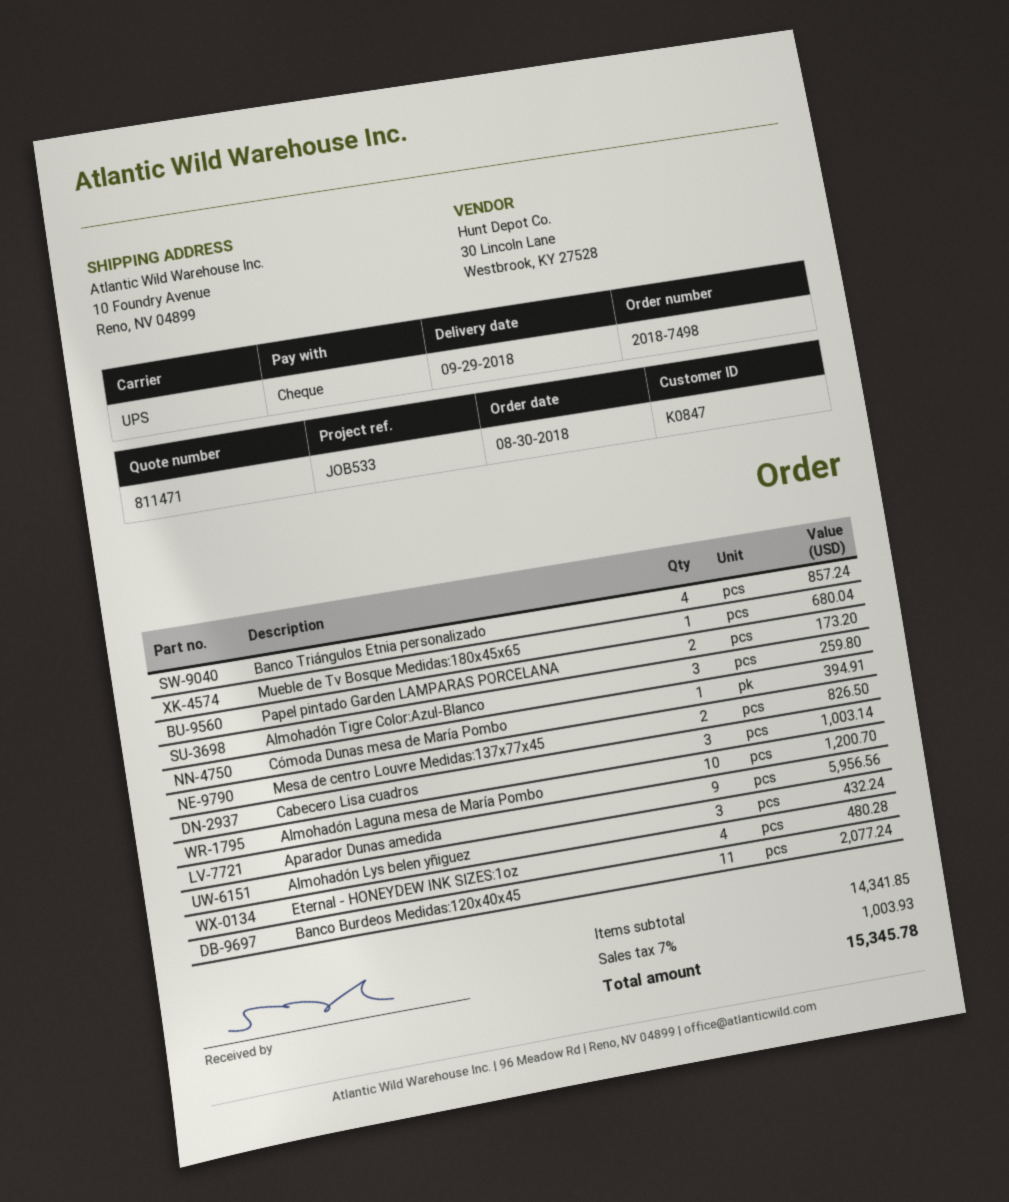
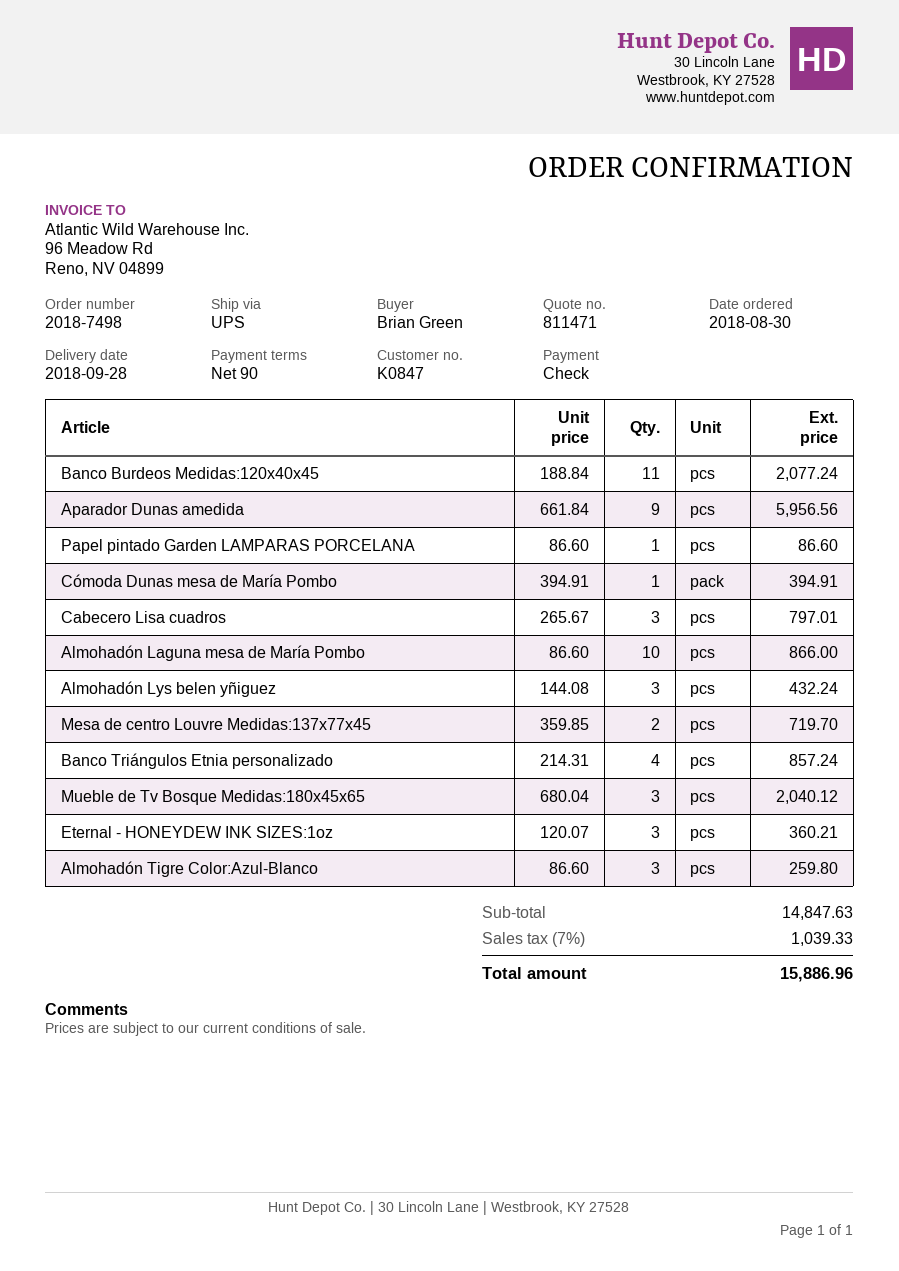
delivery date: 2018-09-29 -> 2018-09-28
Mueble de Tv Bosque Medidas:180x45x65: 1 for 680.04 -> 3 for 2040.12
Papel pintado Garden LAMPARAS PORCELANA: 2 for 173.20 -> 1 for 86.60
Mesa de centro Louvre Medidas:137x77x45: 2 for 826.50 -> 2 for 719.70
Cabecero Lisa cuadros: 3 for 1003.14 -> 3 for 797.01
Almohadón Laguna mesa de María Pombo: 10 for 1200.70 -> 10 for 866.00
Eternal - HONEYDEW INK SIZES:1oz: 4 for 480.28 -> 3 for 360.21
subtotal: 14341.85 -> 14847.63
tax: 7% = 1003.93 -> 7% = 1039.33
total: 15345.78 -> 15886.96

